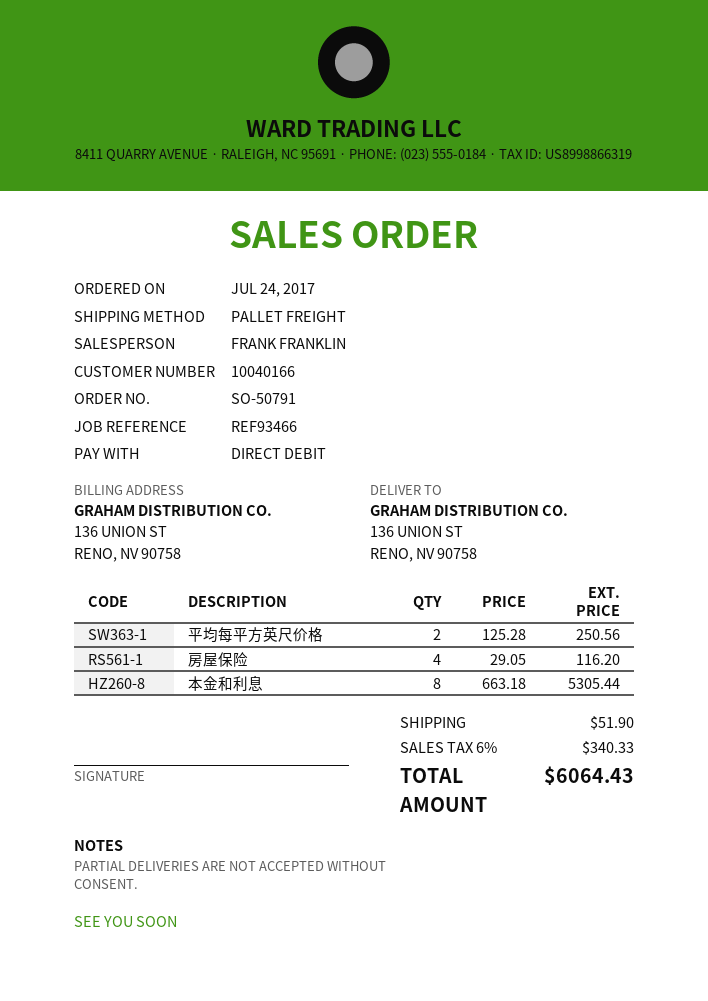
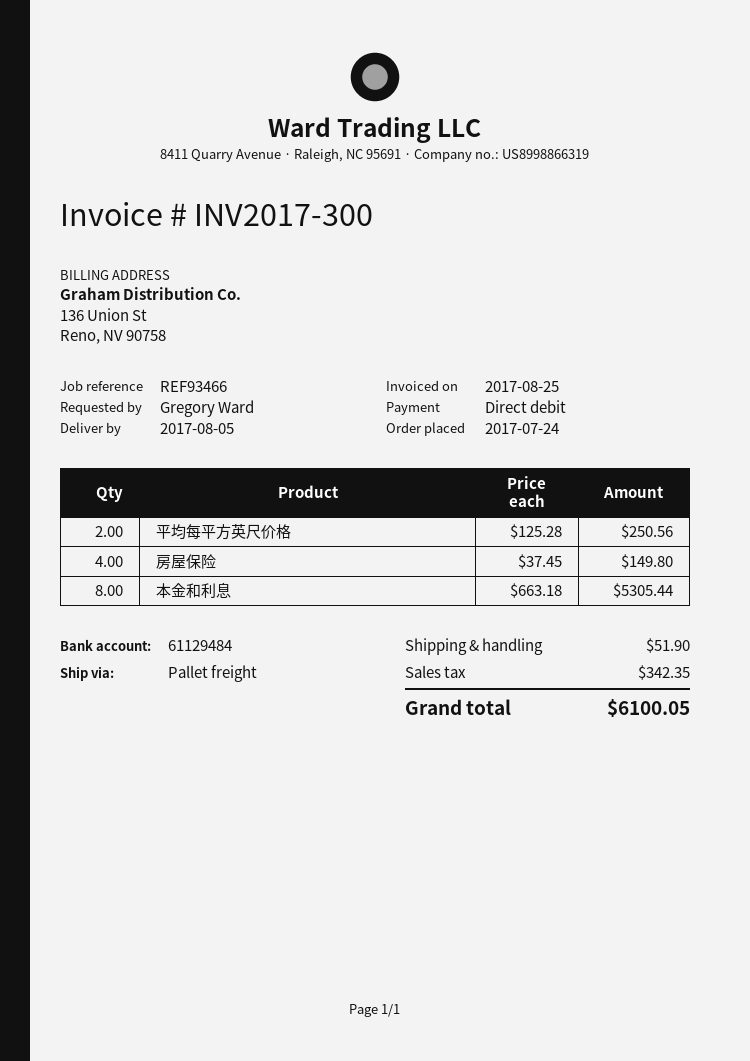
房屋保险: 4 x 29.05 = 116.20 -> 4 x 37.45 = 149.80
tax: 340.33 -> 342.35
total: 6064.43 -> 6100.05

